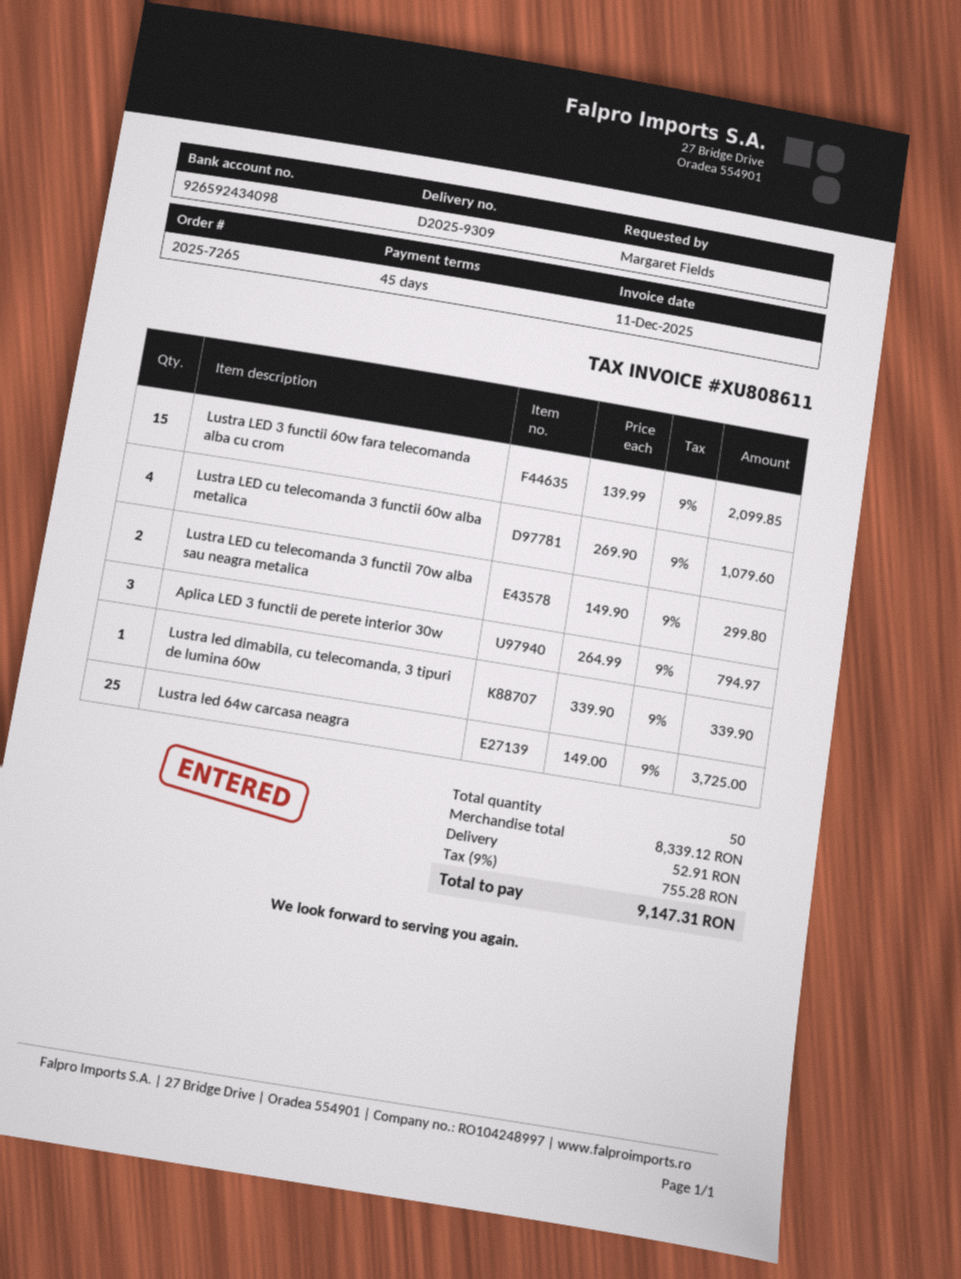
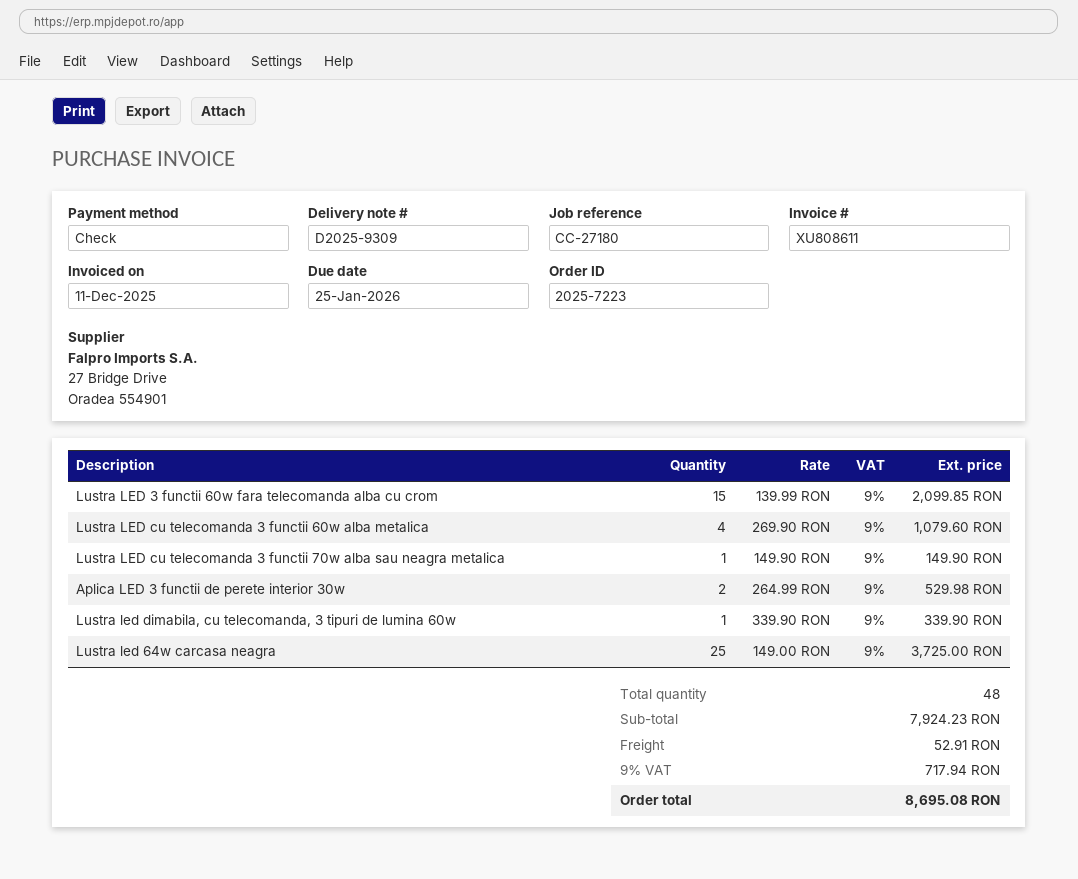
order number: 2025-7265 -> 2025-7223
Lustra LED cu telecomanda 3 functii 70w alba sau neagra metalica: 2 x 149.90 = 299.80 -> 1 x 149.90 = 149.90
Aplica LED 3 functii de perete interior 30w: 3 x 264.99 = 794.97 -> 2 x 264.99 = 529.98
total quantity: 50 -> 48
subtotal: 8339.12 -> 7924.23
tax: 9% = 755.28 -> 9% = 717.94
total: 9147.31 -> 8695.08

